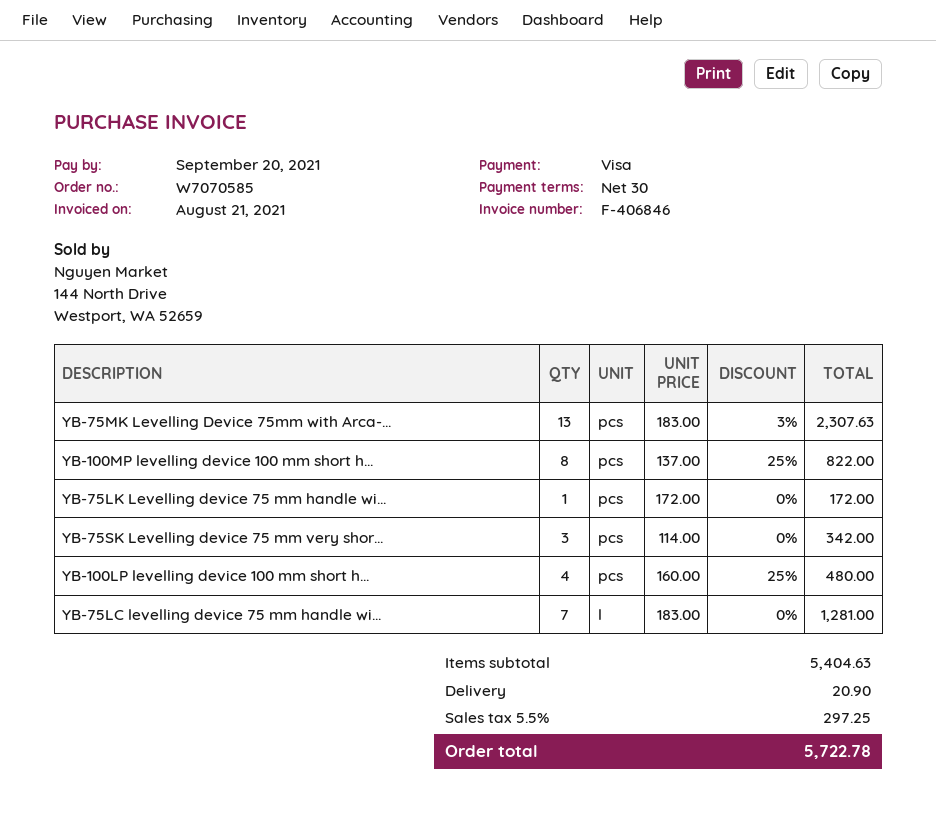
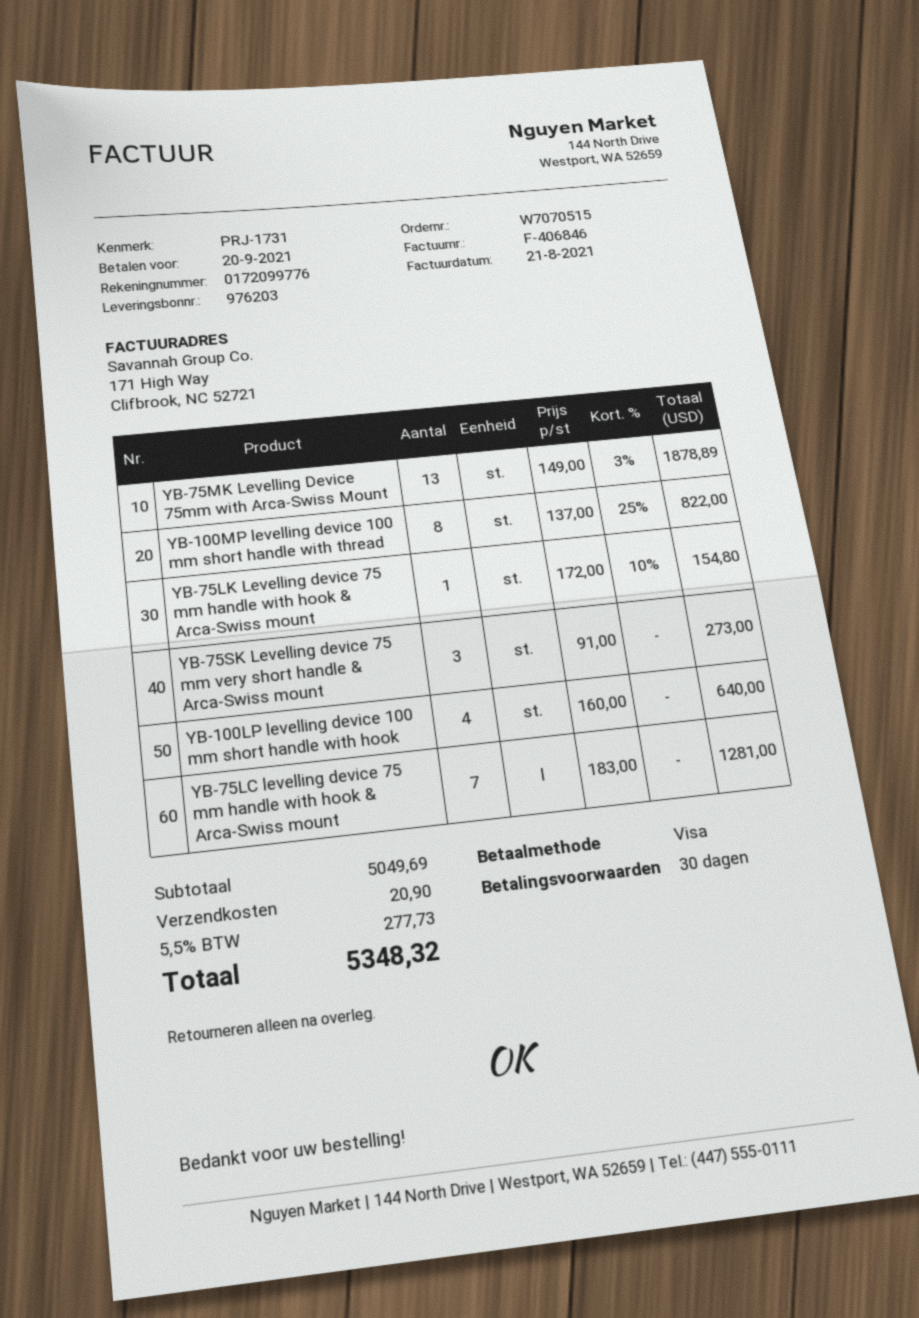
order number: W7070585 -> W7070515
YB-75MK Levelling Device 75mm with Arca-...: 13 x 183.00 - 3% = 2307.63 -> 13 x 149.00 - 3% = 1878.89
YB-75LK Levelling device 75 mm handle wi...: 1 x 172.00 = 172.00 -> 1 x 172.00 - 10% = 154.80
YB-75SK Levelling device 75 mm very shor...: 3 x 114.00 = 342.00 -> 3 x 91.00 = 273.00
YB-100LP levelling device 100 mm short h...: 4 x 160.00 - 25% = 480.00 -> 4 x 160.00 = 640.00
subtotal: 5404.63 -> 5049.69
tax: 5.5% = 297.25 -> 5.5% = 277.73
total: 5722.78 -> 5348.32

